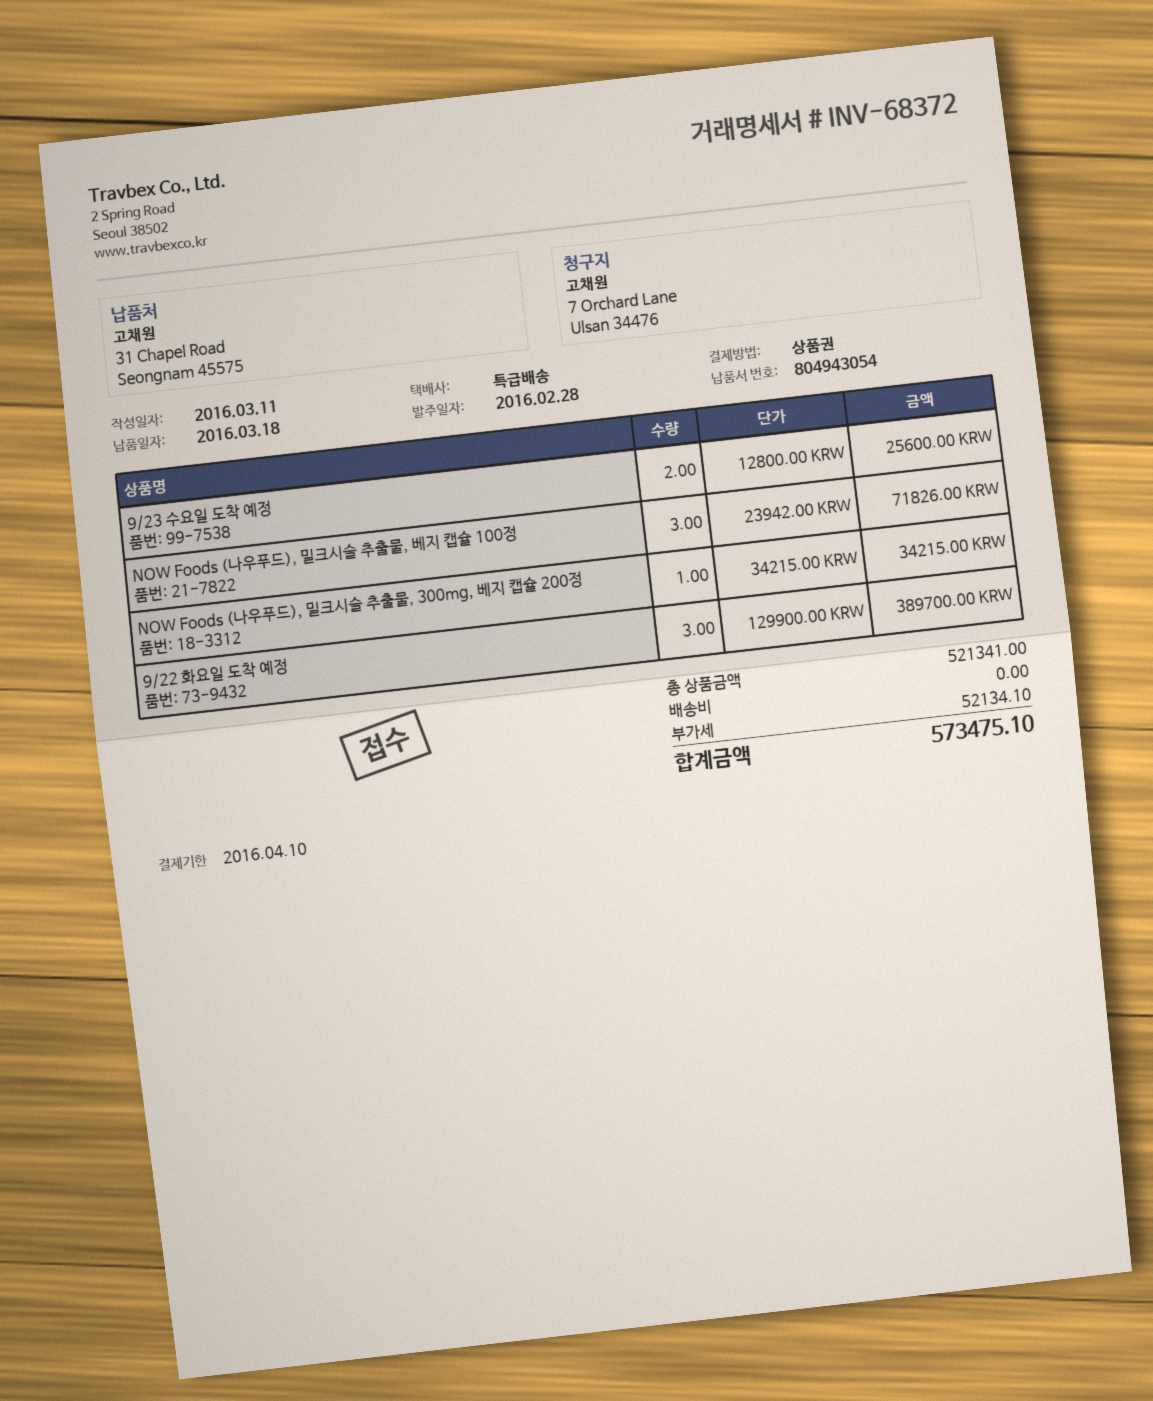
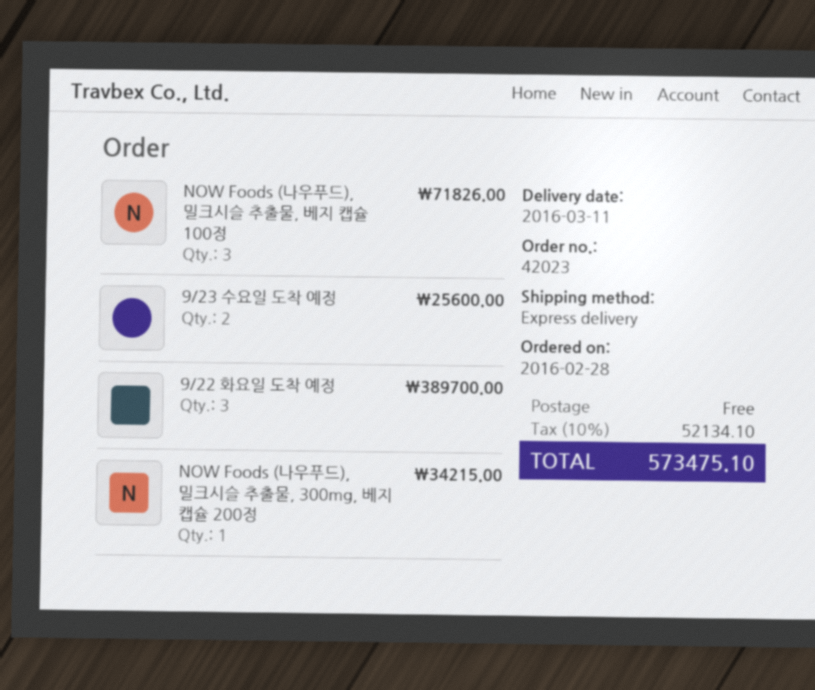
delivery date: 2016-03-18 -> 2016-03-11

